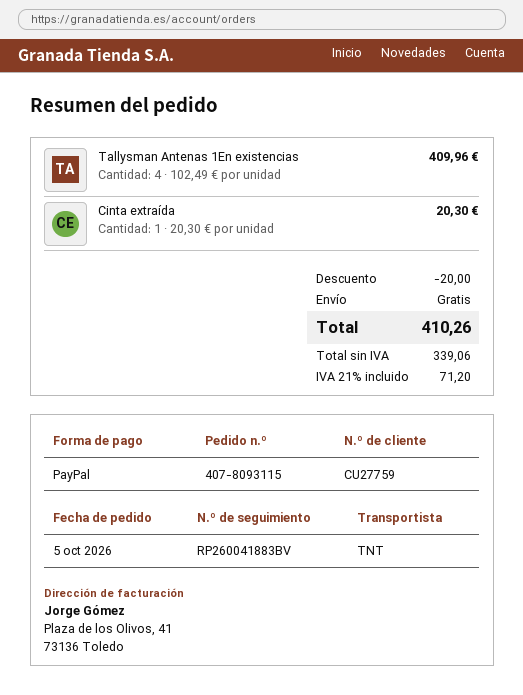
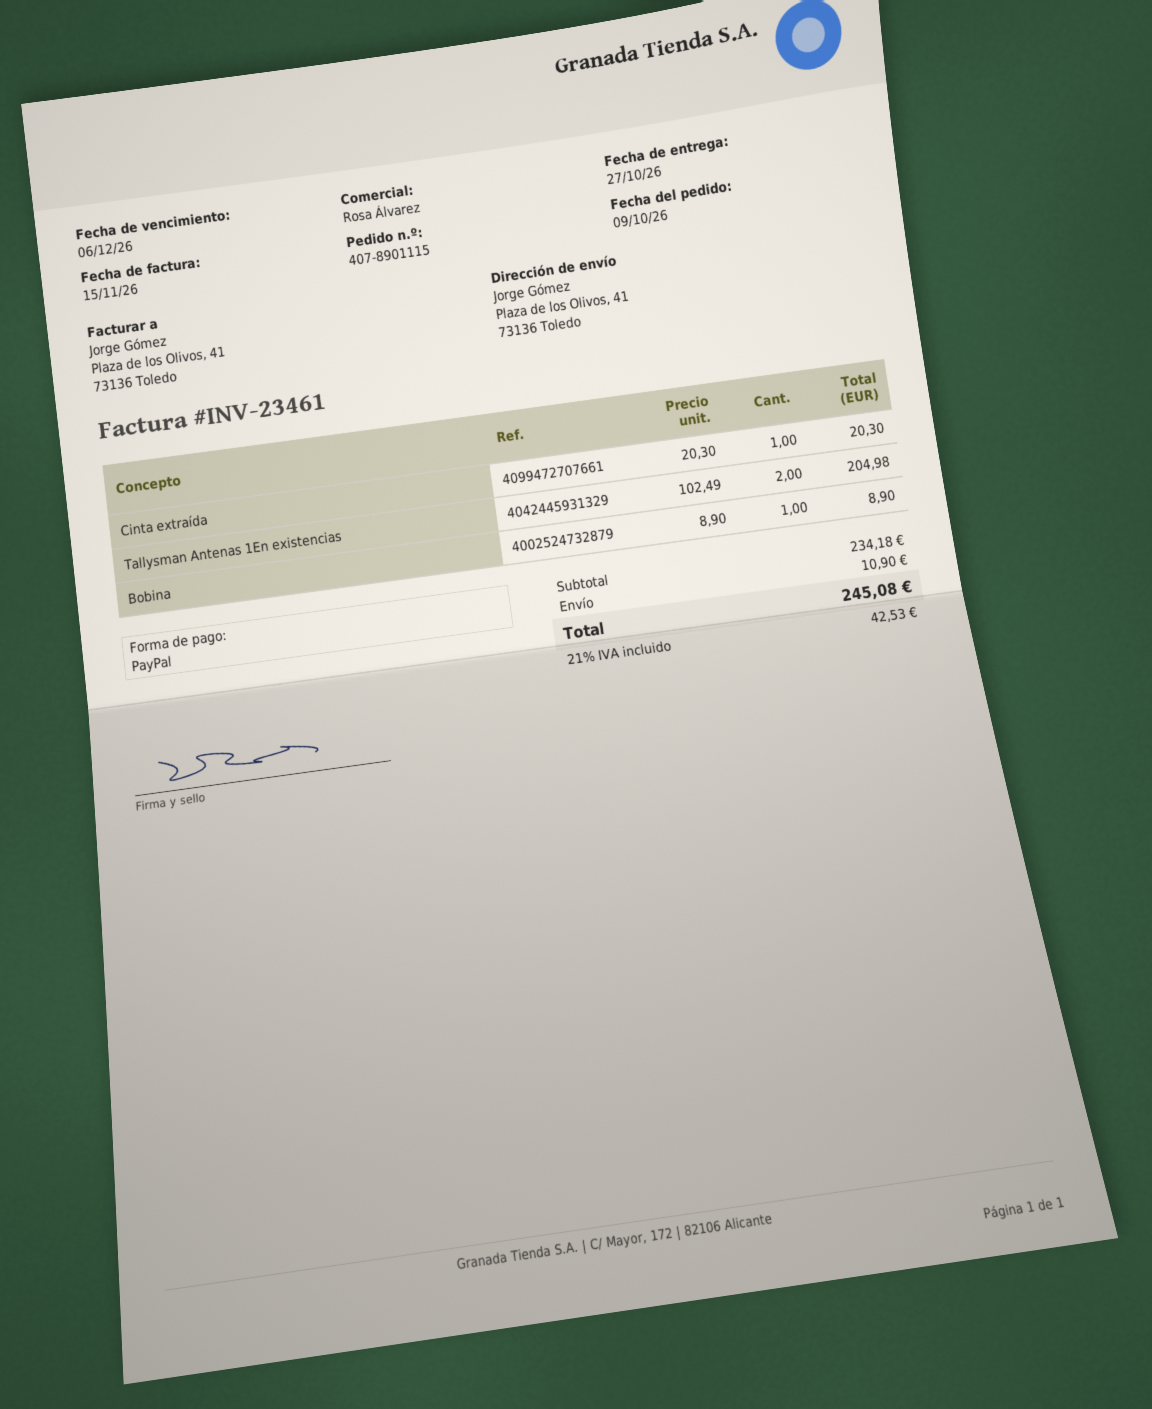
order number: 407-8093115 -> 407-8901115
order date: 2026-10-05 -> 2026-10-09
Tallysman Antenas 1En existencias: 4 x 102.49 = 409.96 -> 2 x 102.49 = 204.98
Bobina: none -> 1 x 8.90 = 8.90
discount: 20.00 -> none
shipping: 0.00 -> 10.90
tax: 21% = 71.20 -> 21% = 42.53
total: 410.26 -> 245.08

